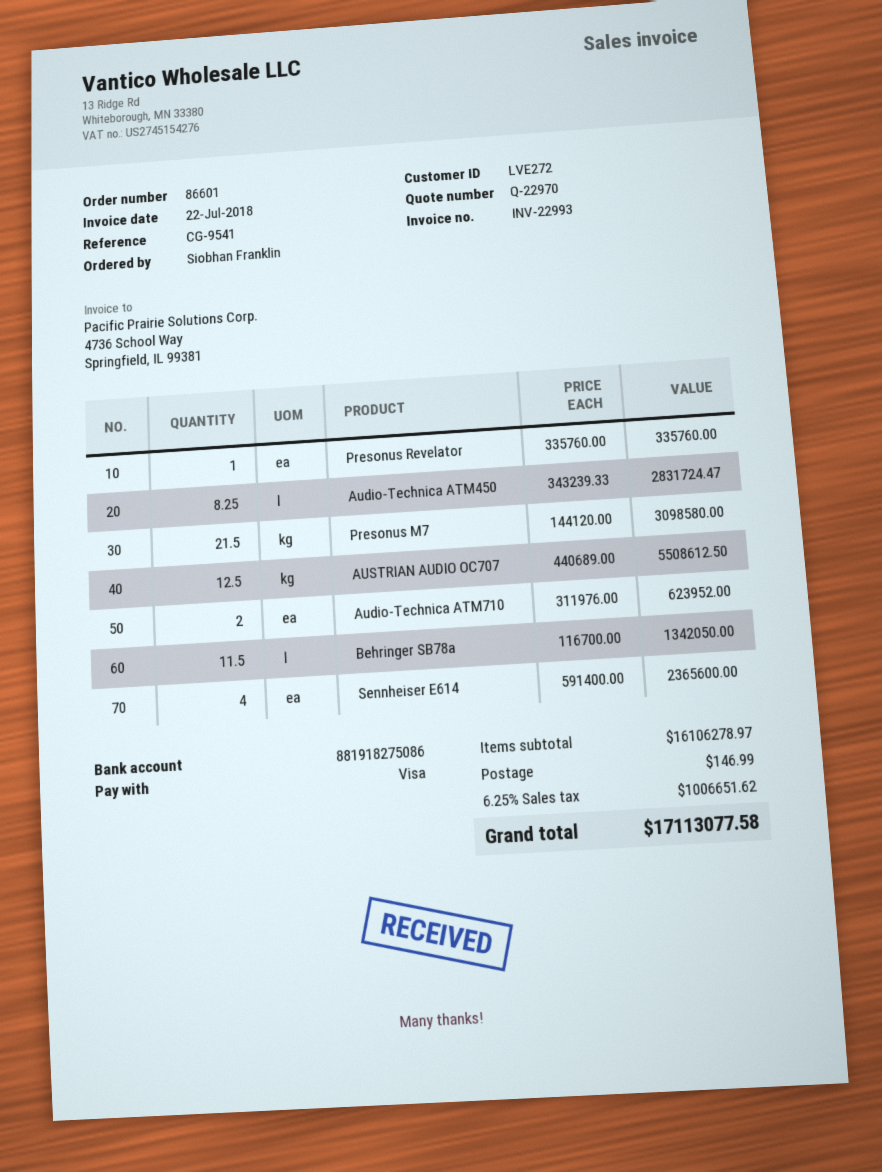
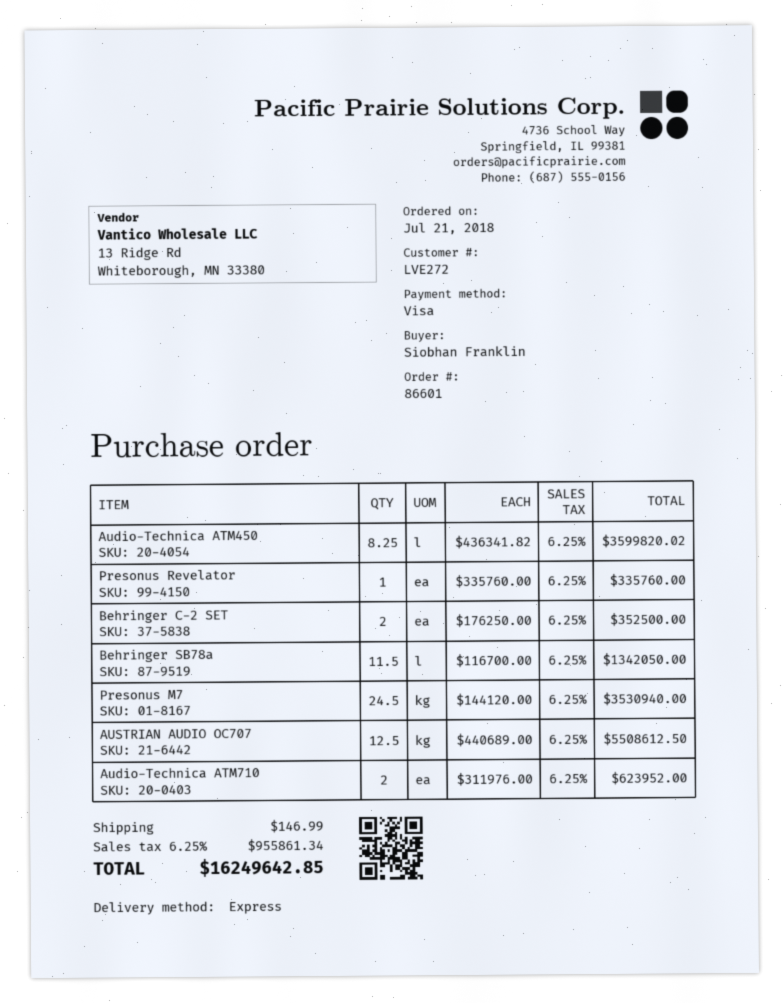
Audio-Technica ATM450: 8.25 x 343239.33 = 2831724.47 -> 8.25 x 436341.82 = 3599820.02
Presonus M7: 21.5 x 144120.00 = 3098580.00 -> 24.5 x 144120.00 = 3530940.00
Sennheiser E614: 4 x 591400.00 = 2365600.00 -> none
Behringer C-2 SET: none -> 2 x 176250.00 = 352500.00
tax: 6.25% = 1006651.62 -> 6.25% = 955861.34
total: 17113077.58 -> 16249642.85

